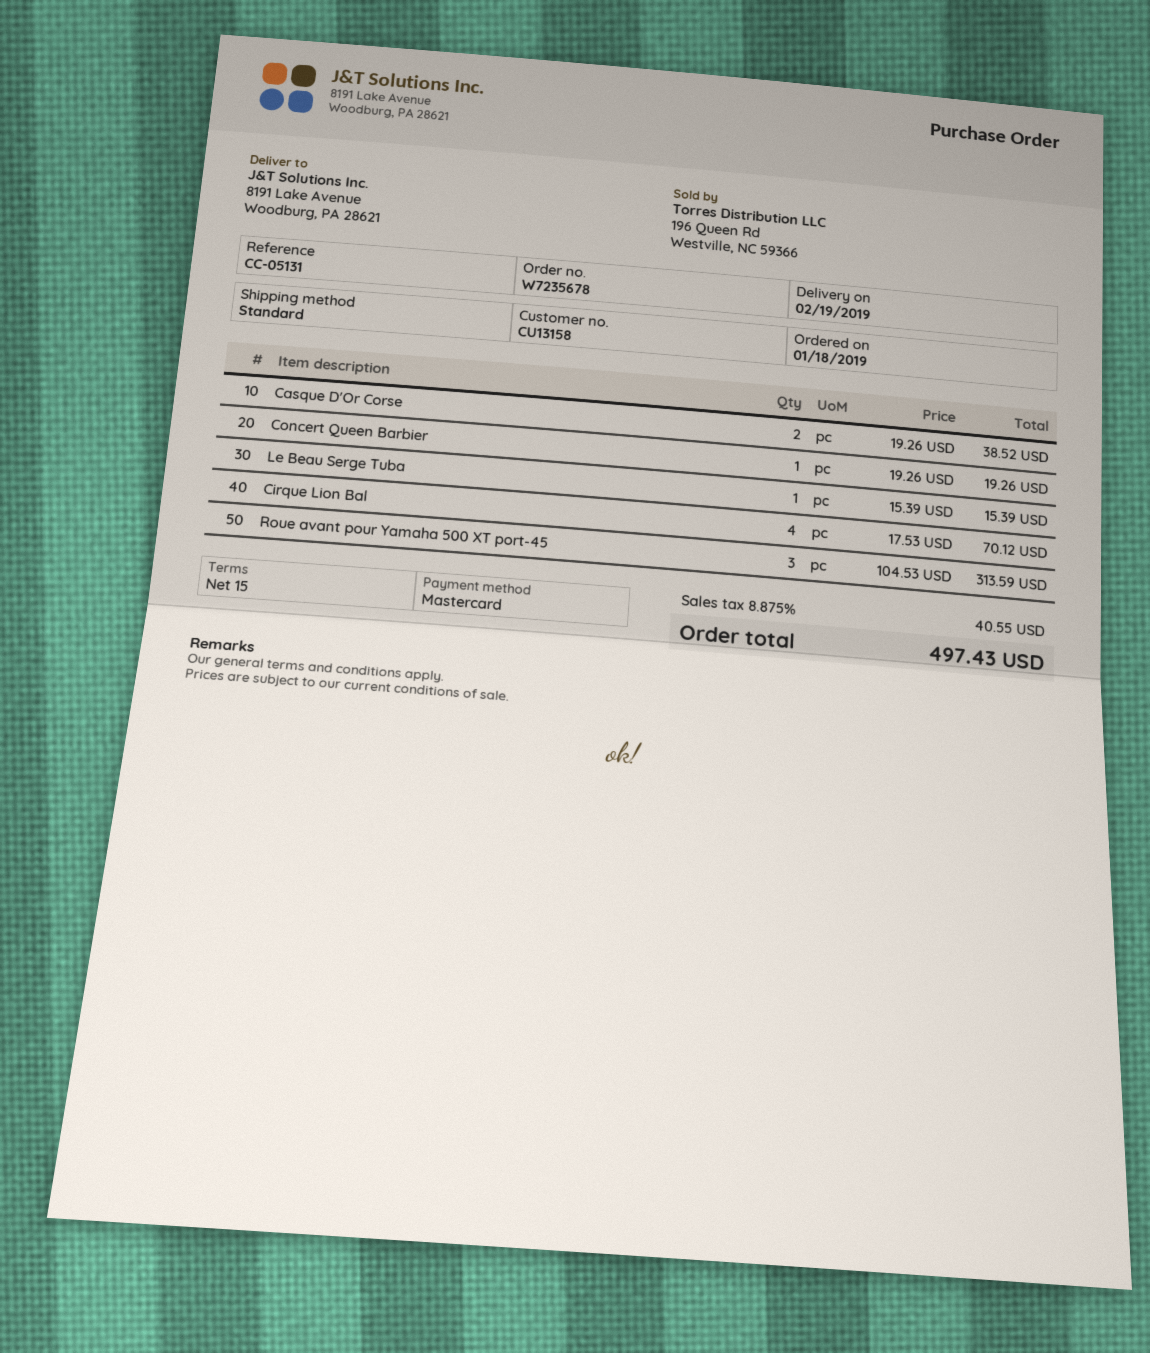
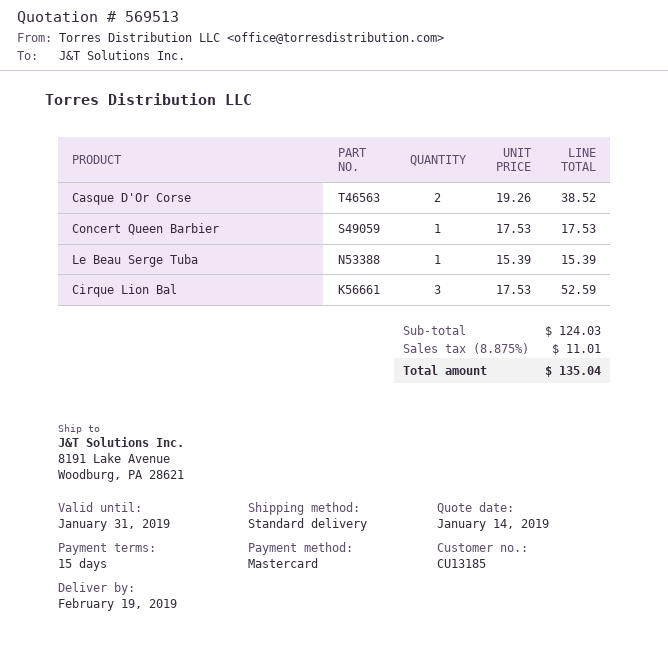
customer number: CU13158 -> CU13185
Concert Queen Barbier: 1 x 19.26 = 19.26 -> 1 x 17.53 = 17.53
Cirque Lion Bal: 4 x 17.53 = 70.12 -> 3 x 17.53 = 52.59
Roue avant pour Yamaha 500 XT port-45: 3 x 104.53 = 313.59 -> none
tax: 8.875% = 40.55 -> 8.875% = 11.01
total: 497.43 -> 135.04

